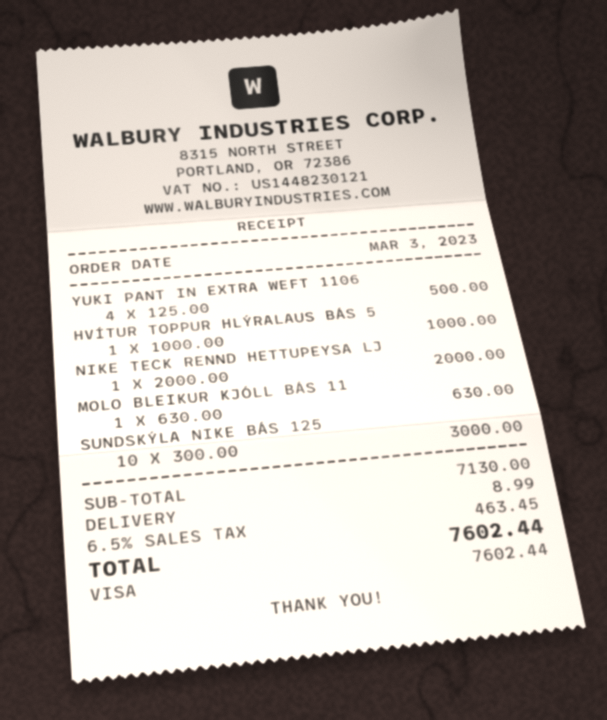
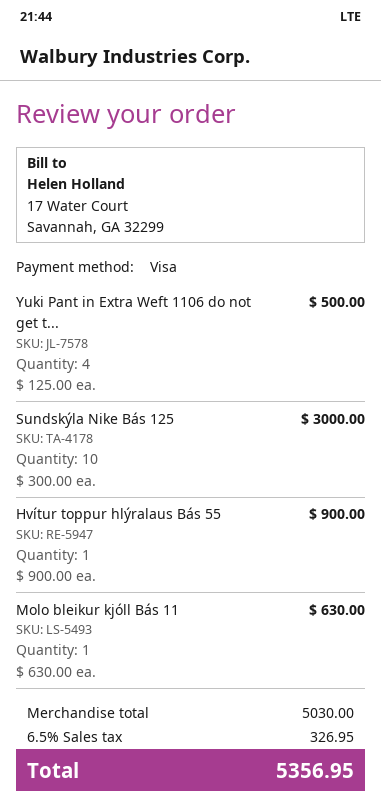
HVÍTUR TOPPUR HLÝRALAUS BÁS 5: 1 x 1000.00 = 1000.00 -> 1 x 900.00 = 900.00
NIKE TECK RENND HETTUPEYSA LJ: 1 x 2000.00 = 2000.00 -> none
subtotal: 7130.00 -> 5030.00
shipping: 8.99 -> none
tax: 6.5% = 463.45 -> 6.5% = 326.95
total: 7602.44 -> 5356.95

